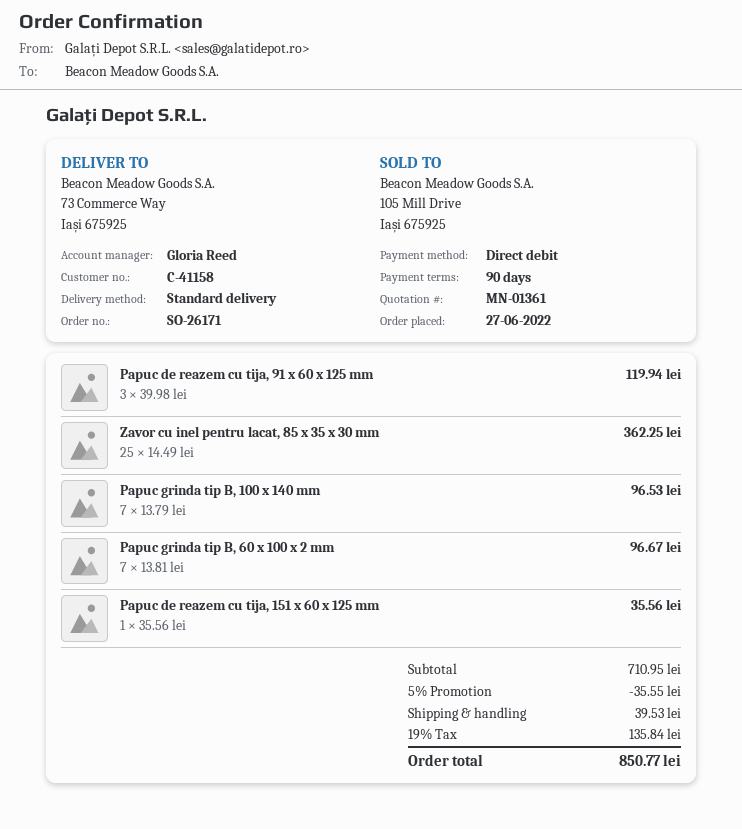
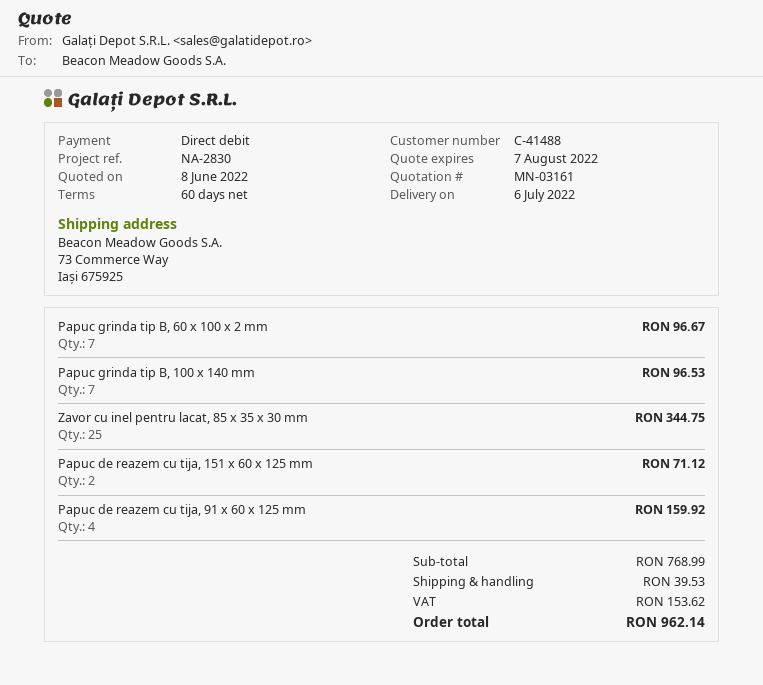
quote number: MN-01361 -> MN-03161
payment terms: 90 days -> 60 days
customer number: C-41158 -> C-41488
Papuc de reazem cu tija, 91 x 60 x 125 mm: 3 for 119.94 -> 4 for 159.92
Zavor cu inel pentru lacat, 85 x 35 x 30 mm: 25 for 362.25 -> 25 for 344.75
Papuc de reazem cu tija, 151 x 60 x 125 mm: 1 for 35.56 -> 2 for 71.12
subtotal: 710.95 -> 768.99
discount: 5% = 35.55 -> none
tax: 135.84 -> 153.62
total: 850.77 -> 962.14

